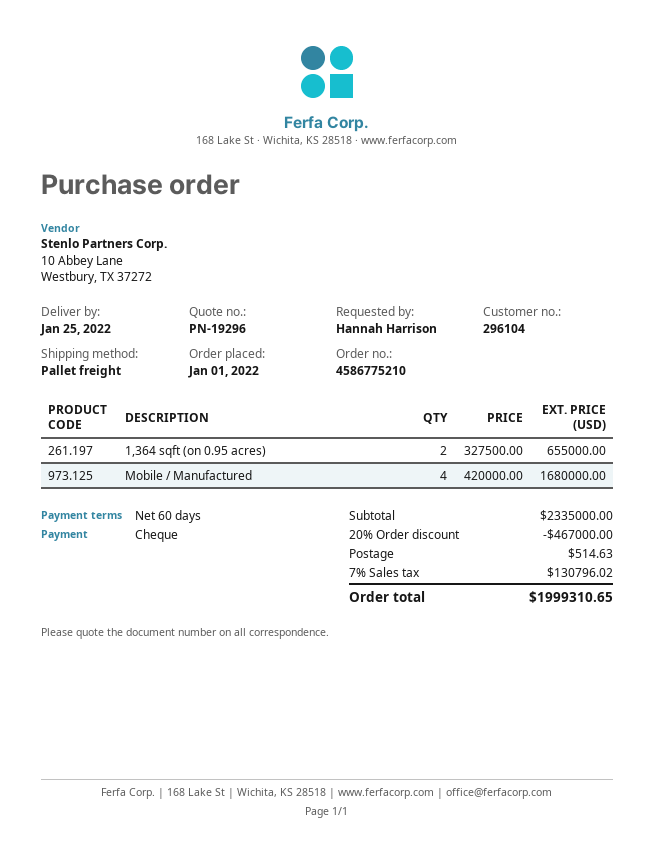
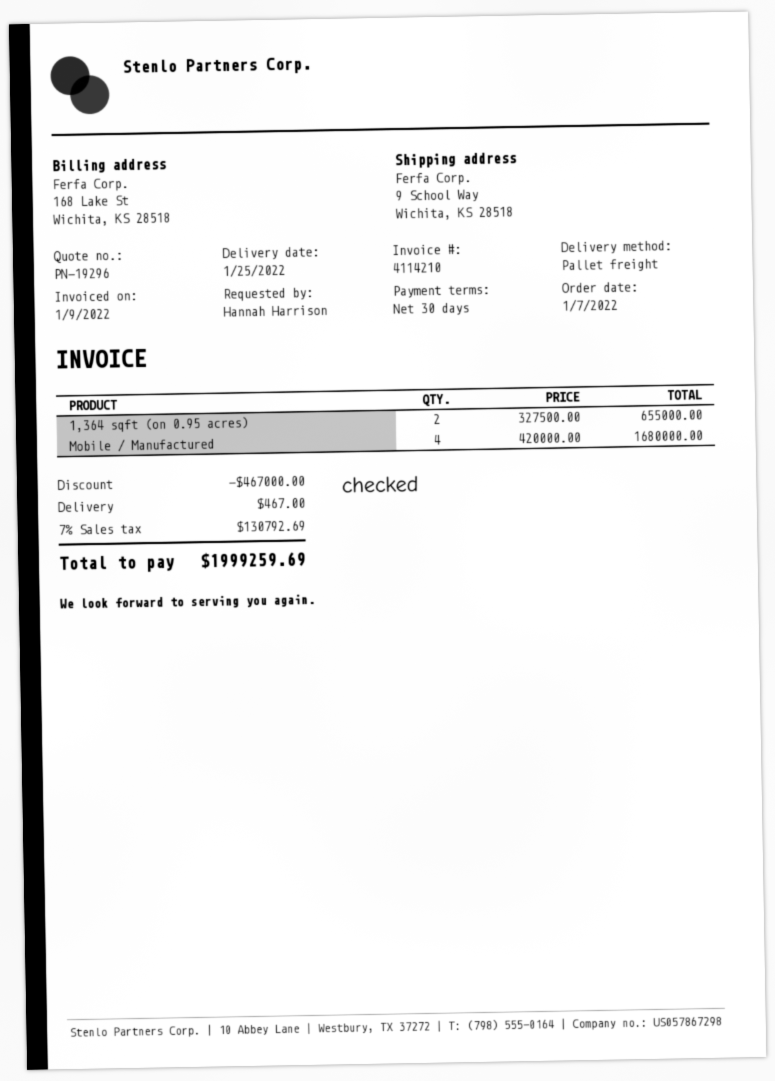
order date: 2022-01-01 -> 2022-01-07
payment terms: 60 days -> 30 days
shipping: 514.63 -> 467.00
tax: 7% = 130796.02 -> 7% = 130792.69
total: 1999310.65 -> 1999259.69

